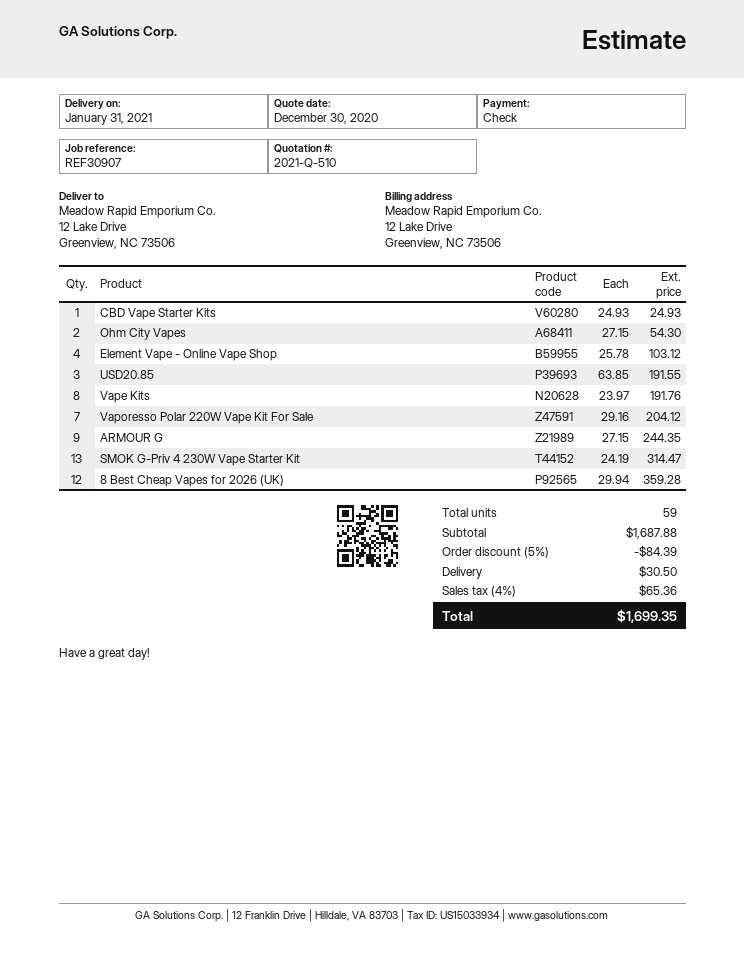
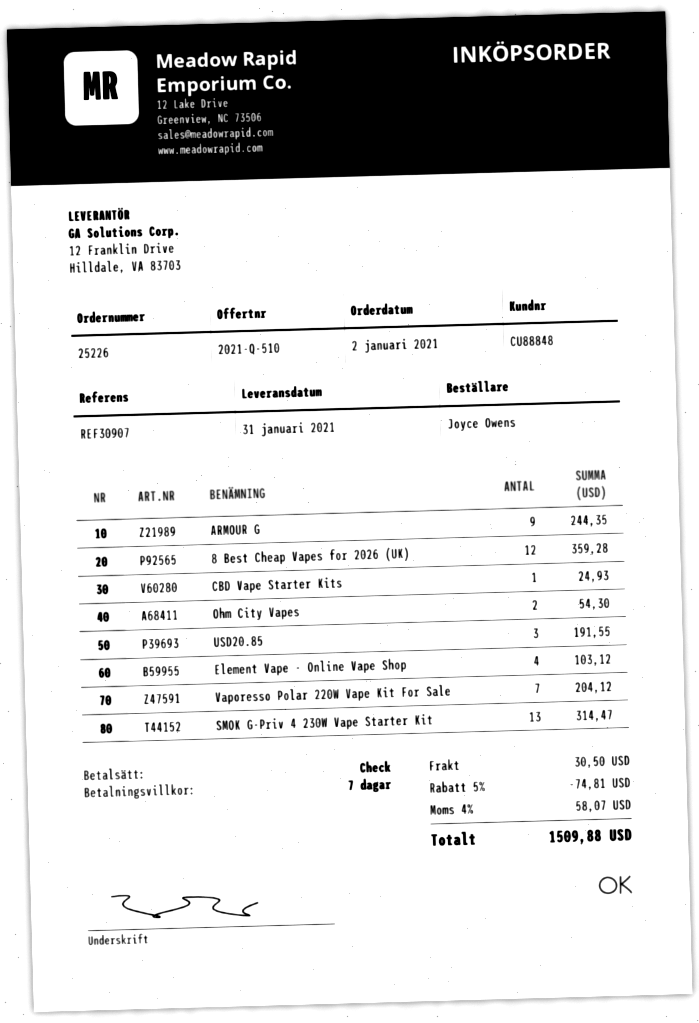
Vape Kits: 8 for 191.76 -> none
discount: 5% = 84.39 -> 5% = 74.81
tax: 4% = 65.36 -> 4% = 58.07
total: 1699.35 -> 1509.88

